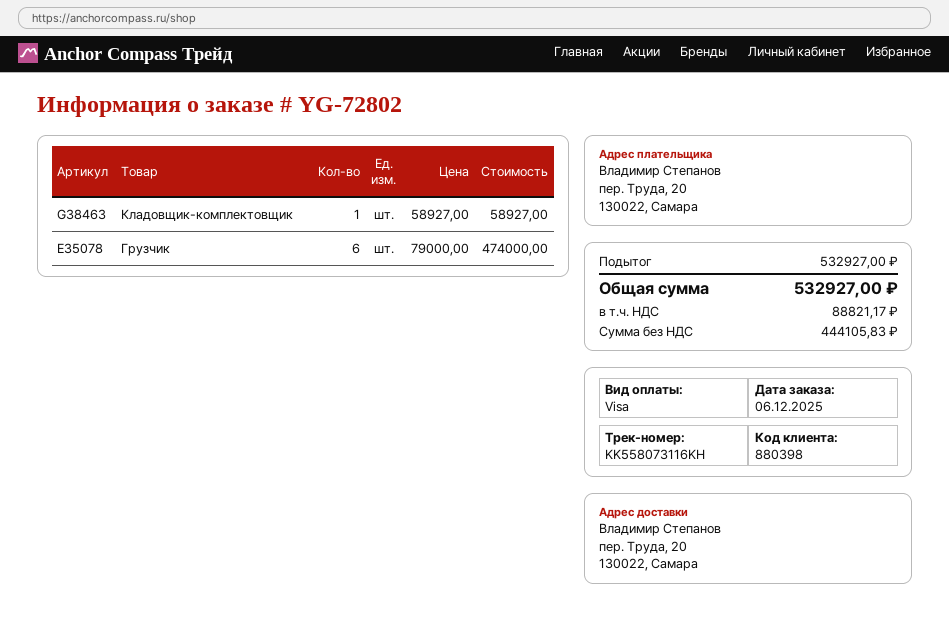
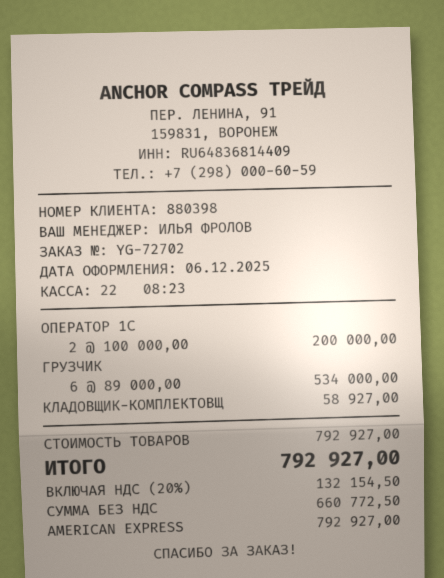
order number: YG-72802 -> YG-72702
payment method: Visa -> American Express
Грузчик: 6 x 79000.00 = 474000.00 -> 6 x 89000.00 = 534000.00
ОПЕРАТОР 1С: none -> 2 x 100000.00 = 200000.00
subtotal: 532927.00 -> 792927.00
net: 444105.83 -> 660772.50
tax: 88821.17 -> 132154.50
total: 532927.00 -> 792927.00

